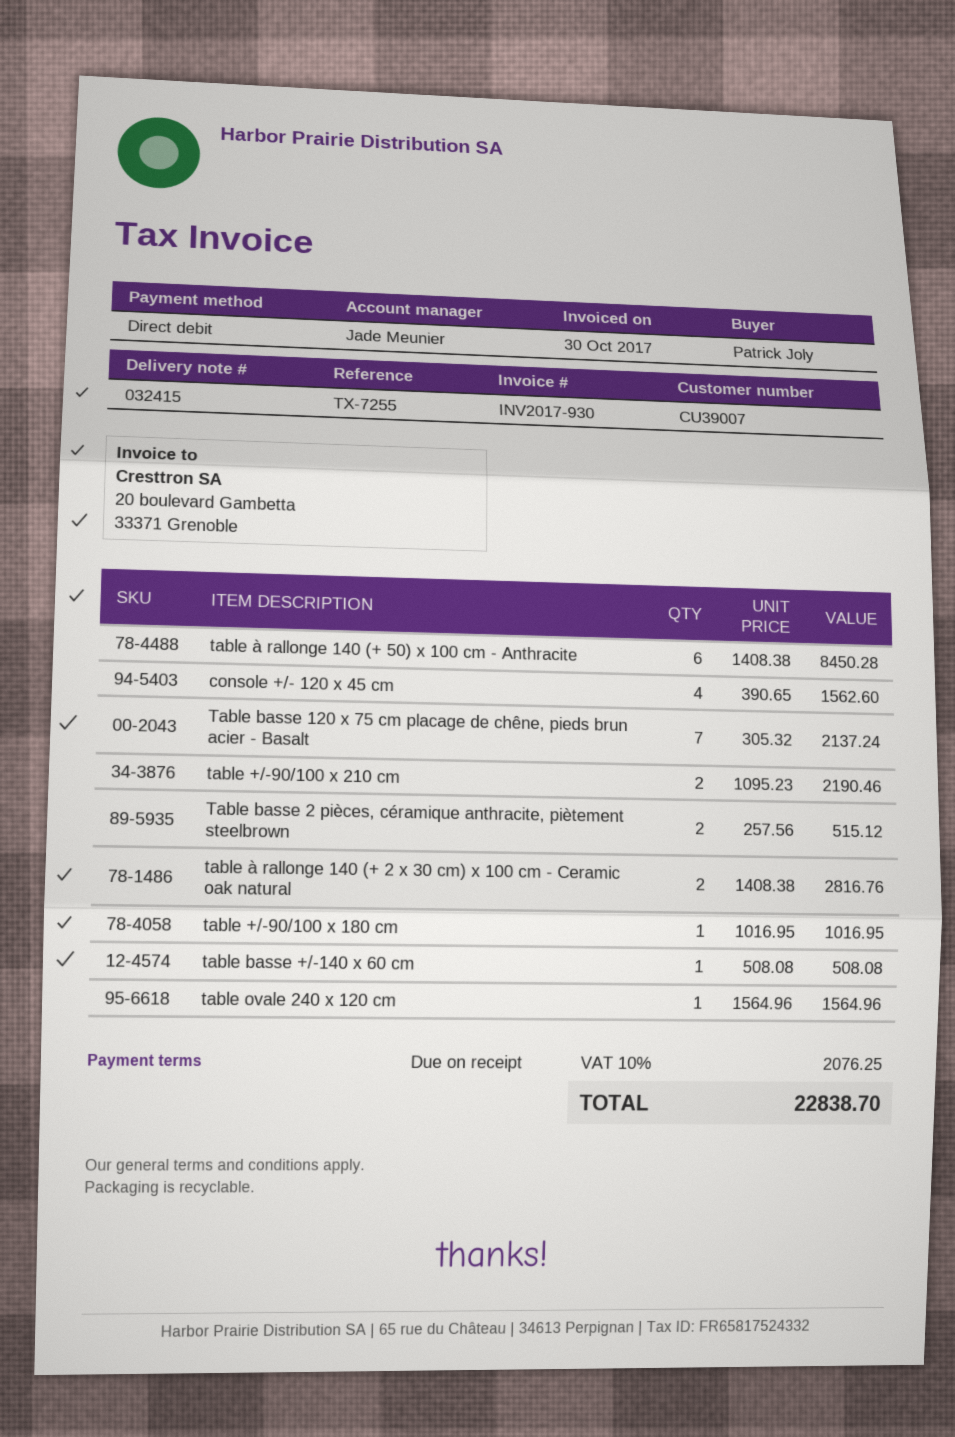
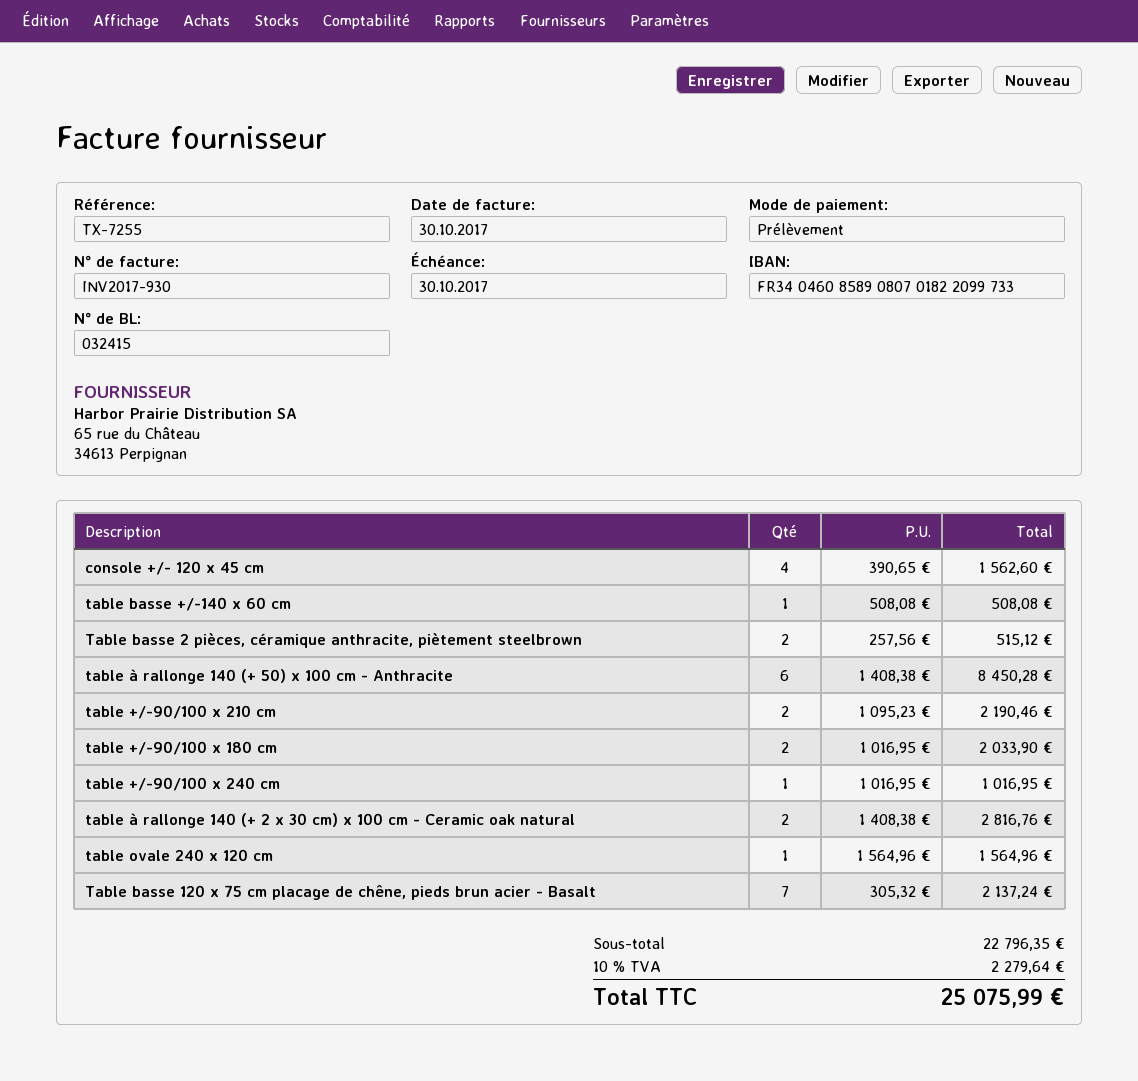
table +/-90/100 x 180 cm: 1 x 1016.95 = 1016.95 -> 2 x 1016.95 = 2033.90
table +/-90/100 x 240 cm: none -> 1 x 1016.95 = 1016.95
tax: 10% = 2076.25 -> 10% = 2279.64
total: 22838.70 -> 25075.99

